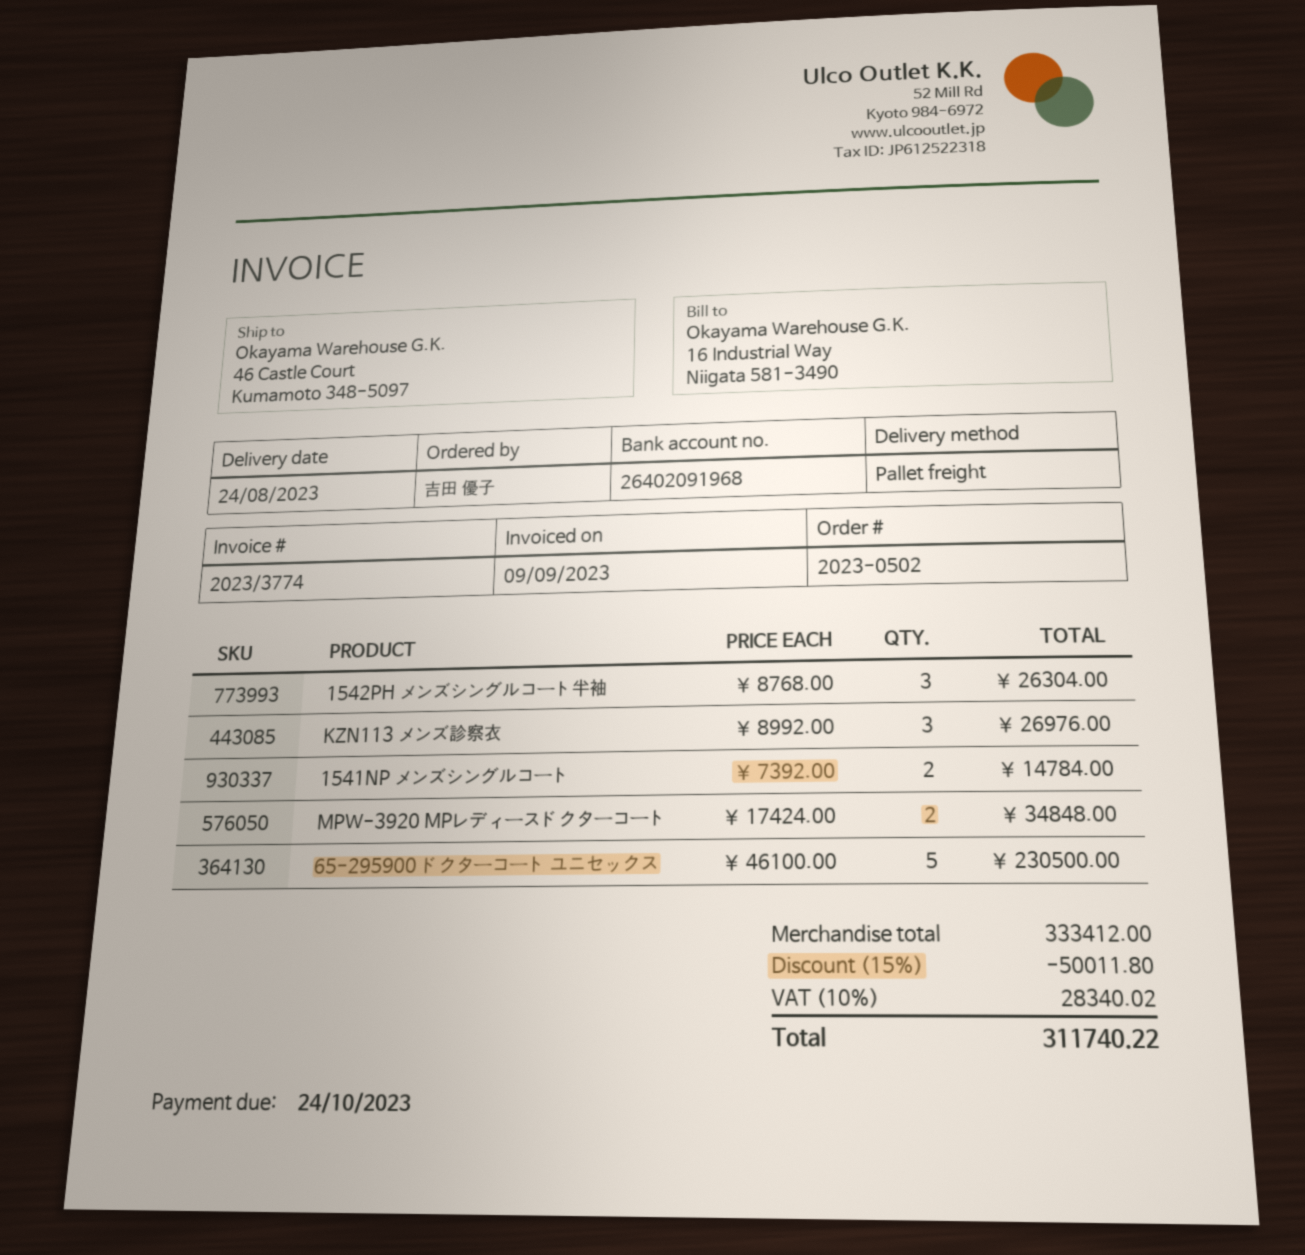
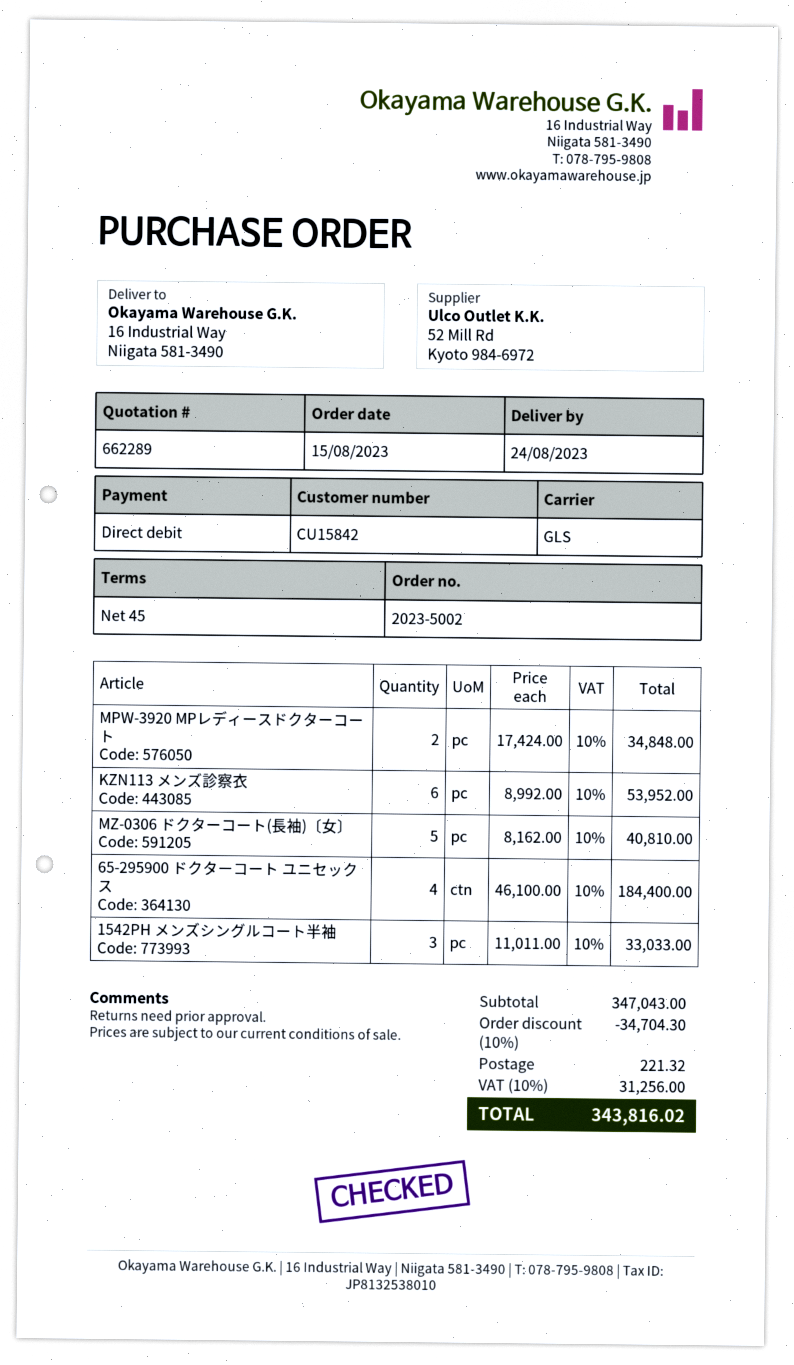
order number: 2023-0502 -> 2023-5002
shipping method: pallet freight -> GLS
ship to: 46 Castle Court, Kumamoto 348-5097 -> 16 Industrial Way, Niigata 581-3490
1542PH メンズシングルコート半袖: 3 x 8768.00 = 26304.00 -> 3 x 11011.00 = 33033.00
KZN113 メンズ診察衣: 3 x 8992.00 = 26976.00 -> 6 x 8992.00 = 53952.00
1541NP メンズシングルコート: 2 x 7392.00 = 14784.00 -> none
65-295900 ドクターコート ユニセックス: 5 x 46100.00 = 230500.00 -> 4 x 46100.00 = 184400.00
MZ-0306 ドクターコート(長袖)〔女〕: none -> 5 x 8162.00 = 40810.00
subtotal: 333412.00 -> 347043.00
discount: 15% = 50011.80 -> 10% = 34704.30
shipping: none -> 221.32
tax: 10% = 28340.02 -> 10% = 31256.00
total: 311740.22 -> 343816.02

